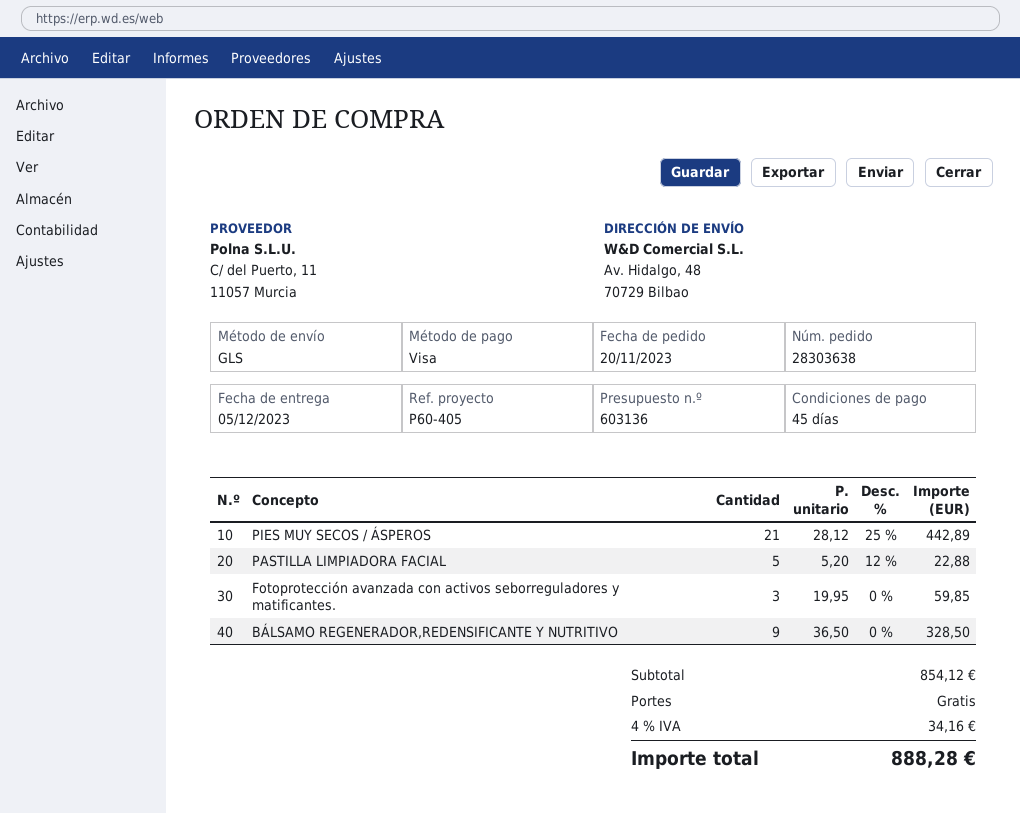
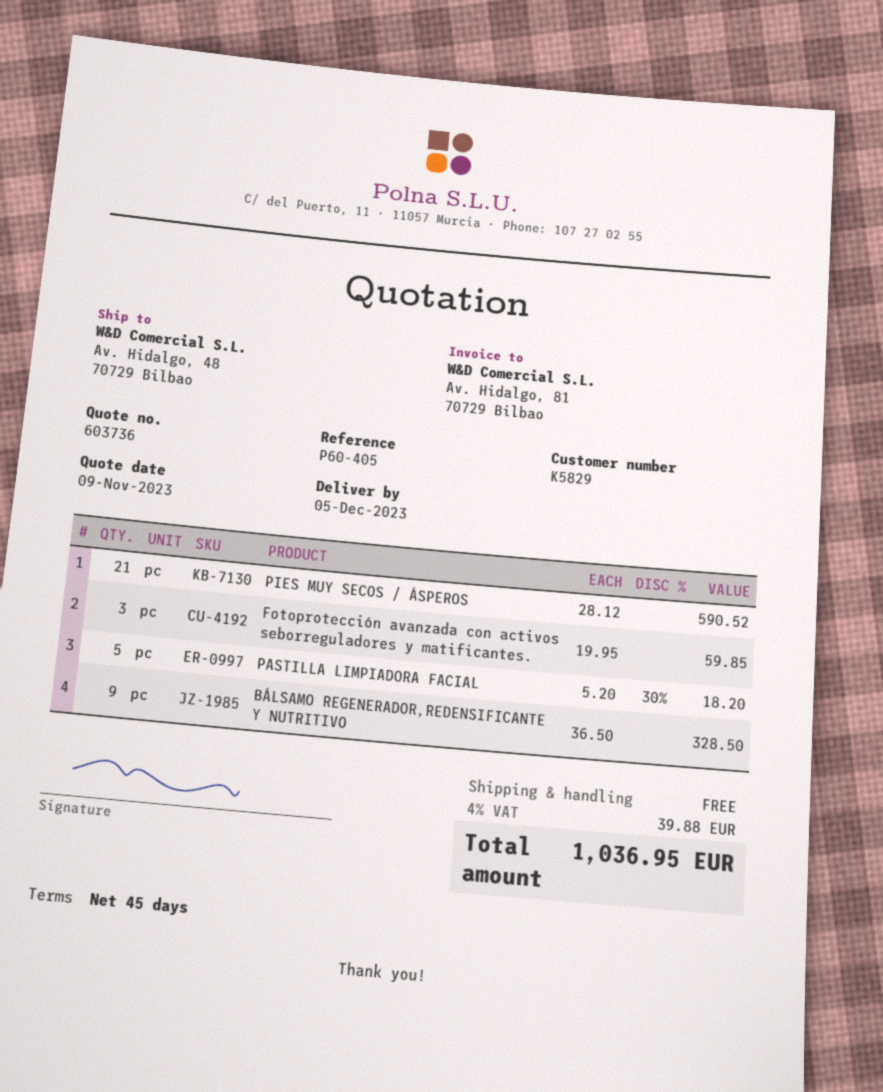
quote number: 603136 -> 603736
PIES MUY SECOS / ÁSPEROS: 21 x 28.12 - 25% = 442.89 -> 21 x 28.12 = 590.52
PASTILLA LIMPIADORA FACIAL: 5 x 5.20 - 12% = 22.88 -> 5 x 5.20 - 30% = 18.20
tax: 4% = 34.16 -> 4% = 39.88
total: 888.28 -> 1036.95

